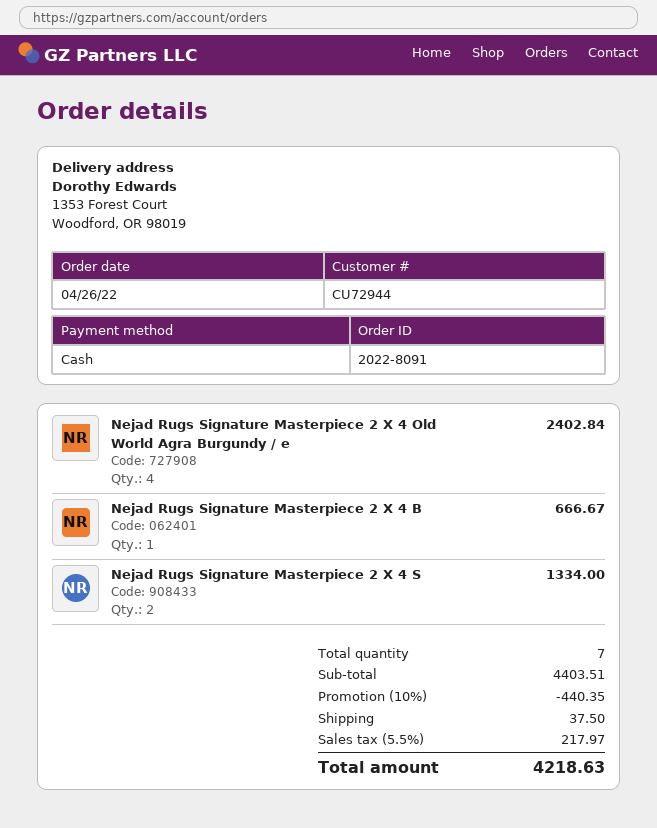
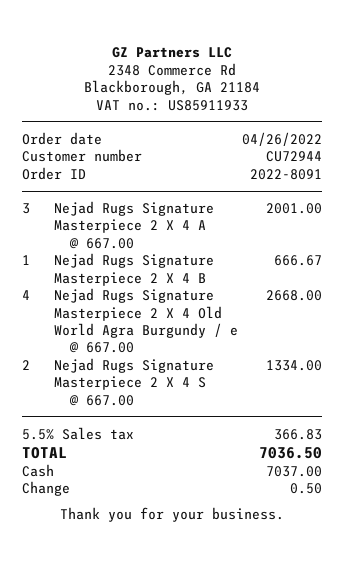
Nejad Rugs Signature Masterpiece 2 X 4 Old World Agra Burgundy / e: 4 for 2402.84 -> 4 for 2668.00
Nejad Rugs Signature Masterpiece 2 X 4 A: none -> 3 for 2001.00
discount: 10% = 440.35 -> none
shipping: 37.50 -> none
tax: 5.5% = 217.97 -> 5.5% = 366.83
total: 4218.63 -> 7036.50

